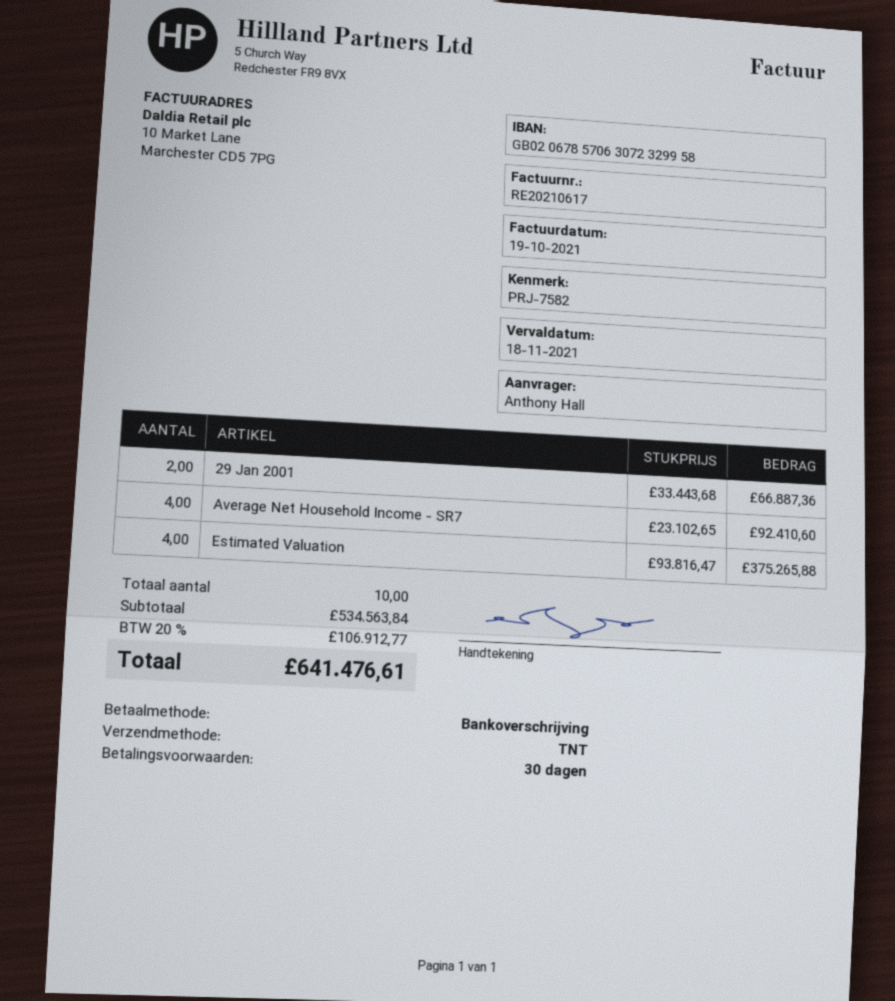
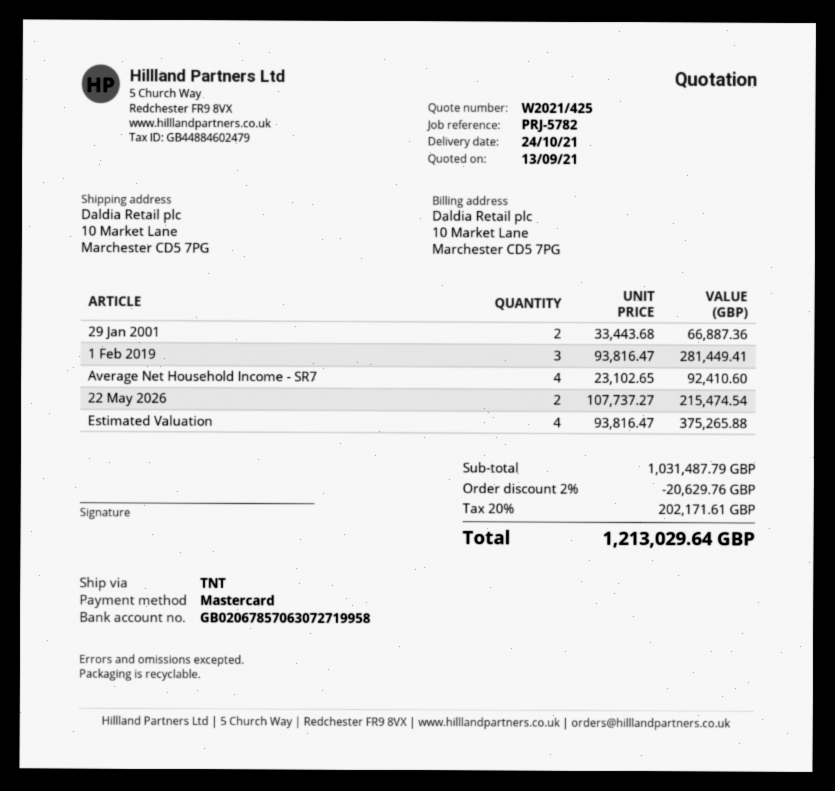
reference: PRJ-7582 -> PRJ-5782
payment method: bank transfer -> Mastercard
bank account: GB02067857063072329958 -> GB02067857063072719958
1 Feb 2019: none -> 3 x 93816.47 = 281449.41
22 May 2026: none -> 2 x 107737.27 = 215474.54
subtotal: 534563.84 -> 1031487.79
discount: none -> 2% = 20629.76
tax: 20% = 106912.77 -> 20% = 202171.61
total: 641476.61 -> 1213029.64

